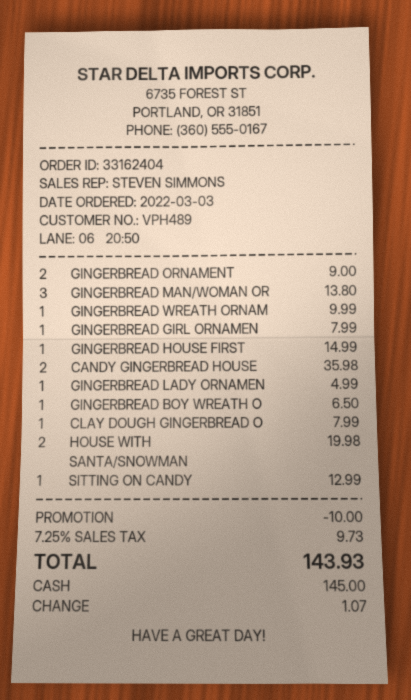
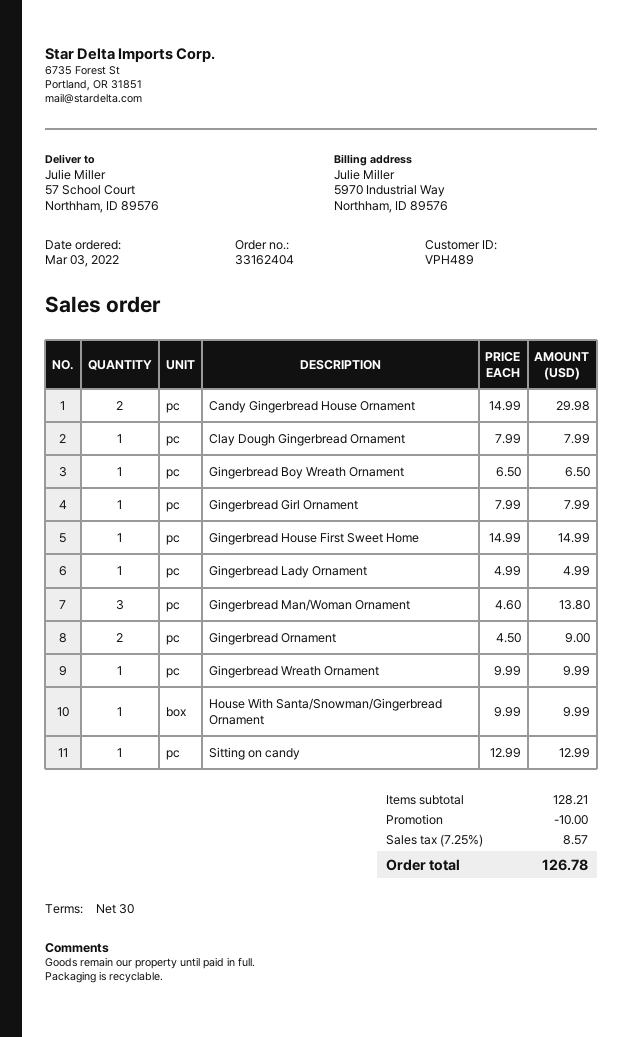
CANDY GINGERBREAD HOUSE: 2 for 35.98 -> 2 for 29.98
HOUSE WITH SANTA/SNOWMAN: 2 for 19.98 -> 1 for 9.99
tax: 7.25% = 9.73 -> 7.25% = 8.57
total: 143.93 -> 126.78

